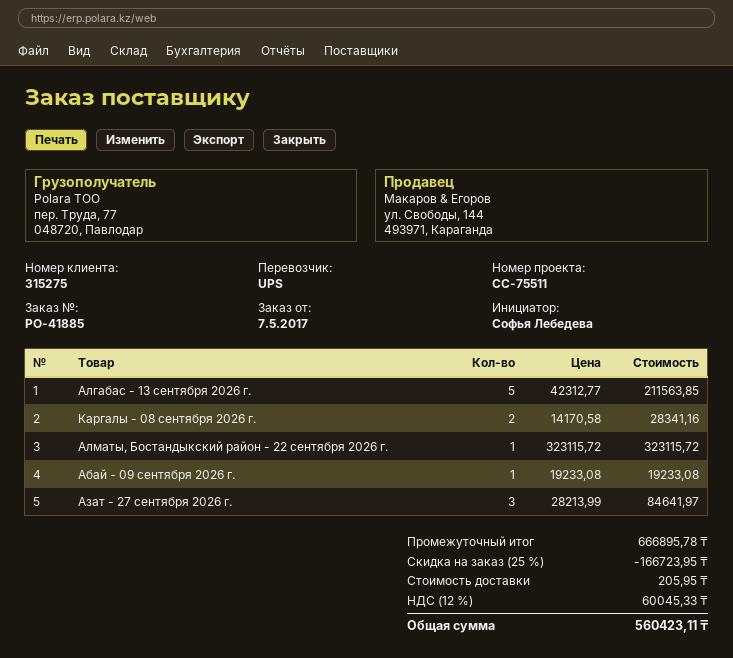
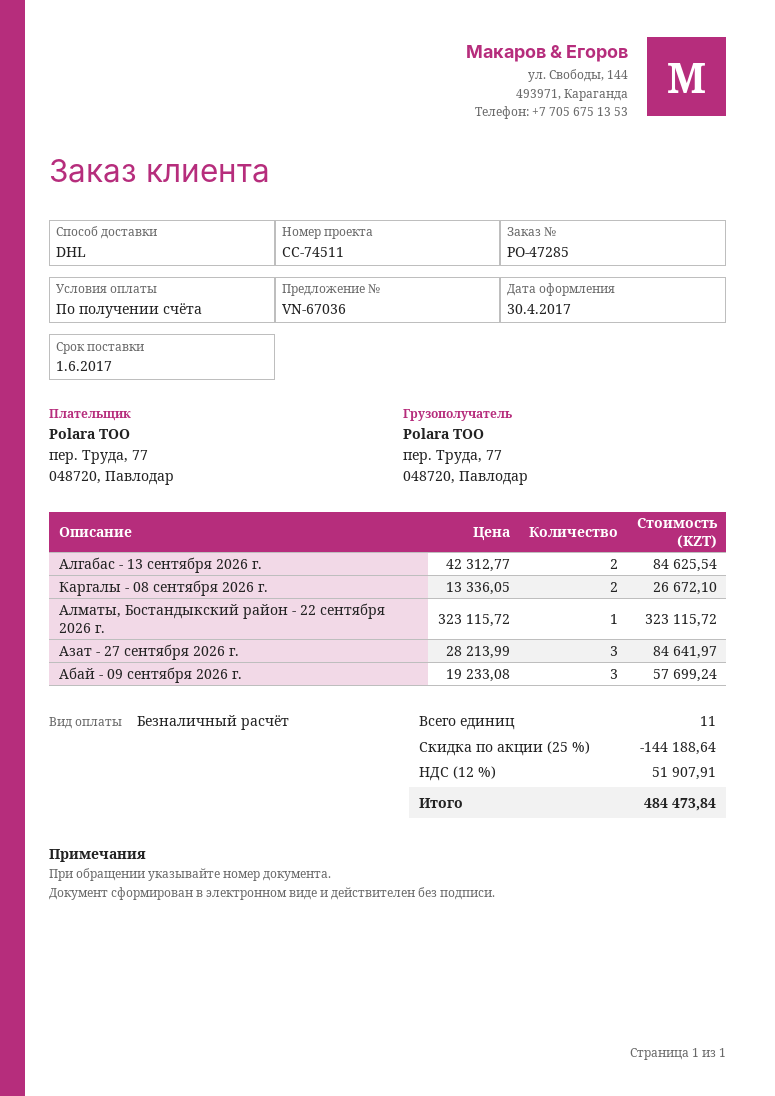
order number: PO-41885 -> PO-47285
order date: 2017-05-07 -> 2017-04-30
reference: CC-75511 -> CC-74511
shipping method: UPS -> DHL
Алгабас - 13 сентября 2026 г.: 5 x 42312.77 = 211563.85 -> 2 x 42312.77 = 84625.54
Каргалы - 08 сентября 2026 г.: 2 x 14170.58 = 28341.16 -> 2 x 13336.05 = 26672.10
Абай - 09 сентября 2026 г.: 1 x 19233.08 = 19233.08 -> 3 x 19233.08 = 57699.24
discount: 25% = 166723.95 -> 25% = 144188.64
shipping: 205.95 -> none
tax: 12% = 60045.33 -> 12% = 51907.91
total: 560423.11 -> 484473.84

